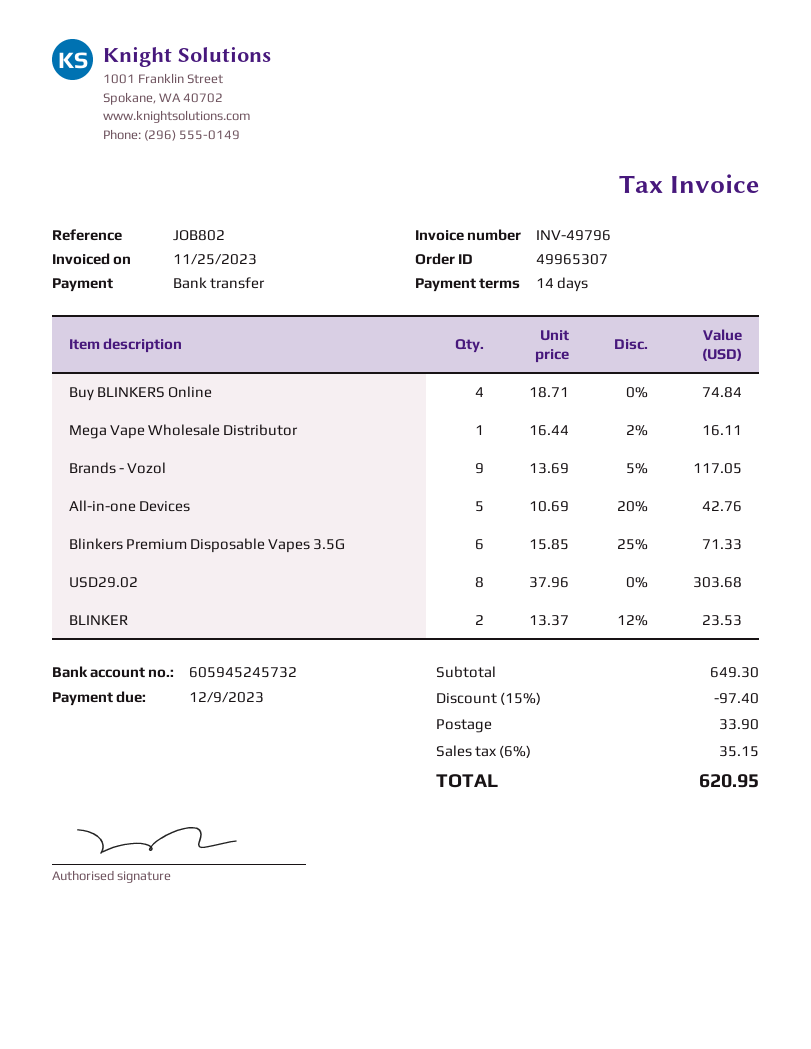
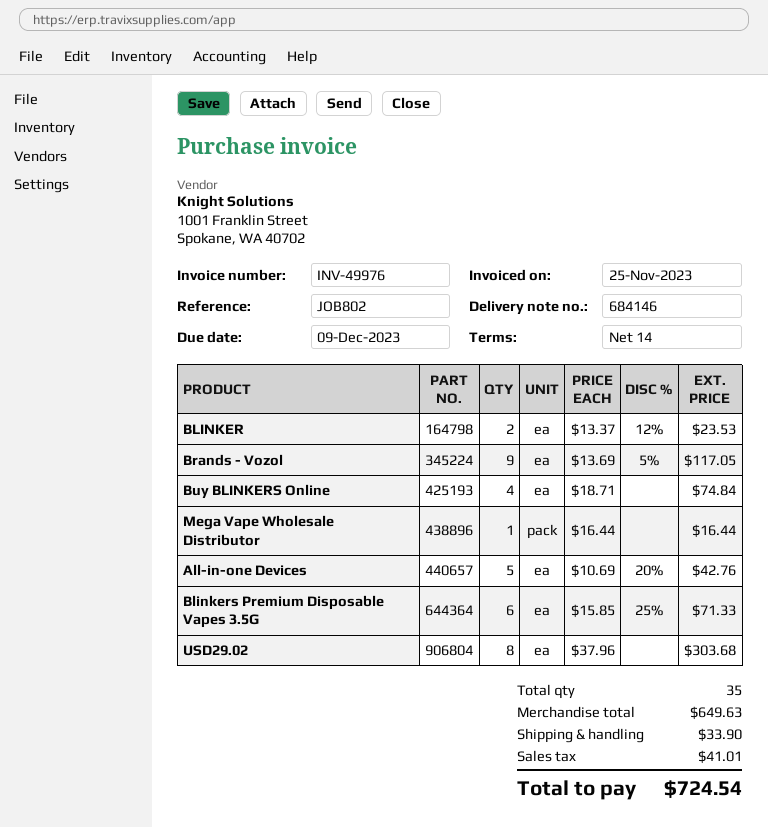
invoice number: INV-49796 -> INV-49976
Mega Vape Wholesale Distributor: 1 x 16.44 - 2% = 16.11 -> 1 x 16.44 = 16.44
subtotal: 649.30 -> 649.63
discount: 15% = 97.40 -> none
tax: 35.15 -> 41.01
total: 620.95 -> 724.54

